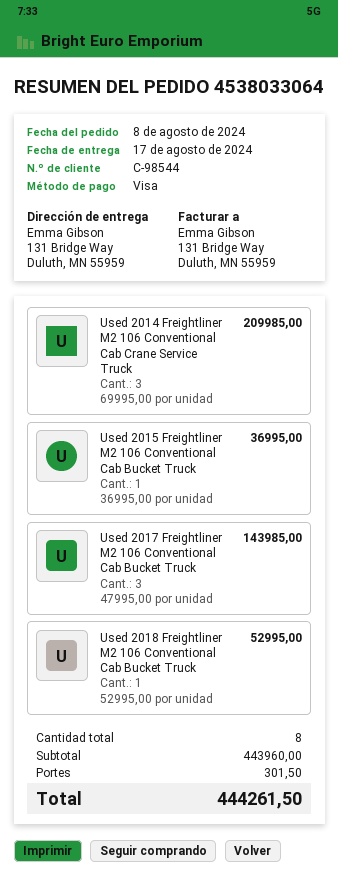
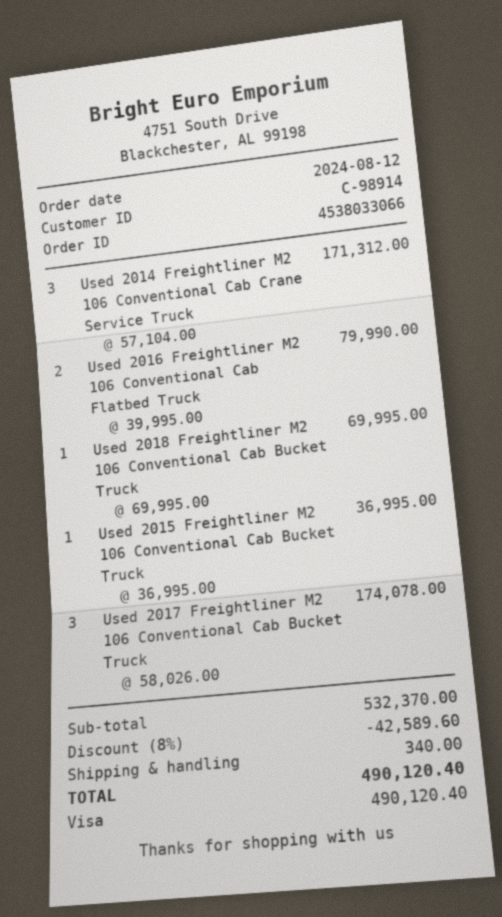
order number: 4538033064 -> 4538033066
order date: 2024-08-08 -> 2024-08-12
customer number: C-98544 -> C-98914
Used 2014 Freightliner M2 106 Conventional Cab Crane Service Truck: 3 x 69995.00 = 209985.00 -> 3 x 57104.00 = 171312.00
Used 2017 Freightliner M2 106 Conventional Cab Bucket Truck: 3 x 47995.00 = 143985.00 -> 3 x 58026.00 = 174078.00
Used 2018 Freightliner M2 106 Conventional Cab Bucket Truck: 1 x 52995.00 = 52995.00 -> 1 x 69995.00 = 69995.00
Used 2016 Freightliner M2 106 Conventional Cab Flatbed Truck: none -> 2 x 39995.00 = 79990.00
subtotal: 443960.00 -> 532370.00
discount: none -> 8% = 42589.60
shipping: 301.50 -> 340.00
total: 444261.50 -> 490120.40

